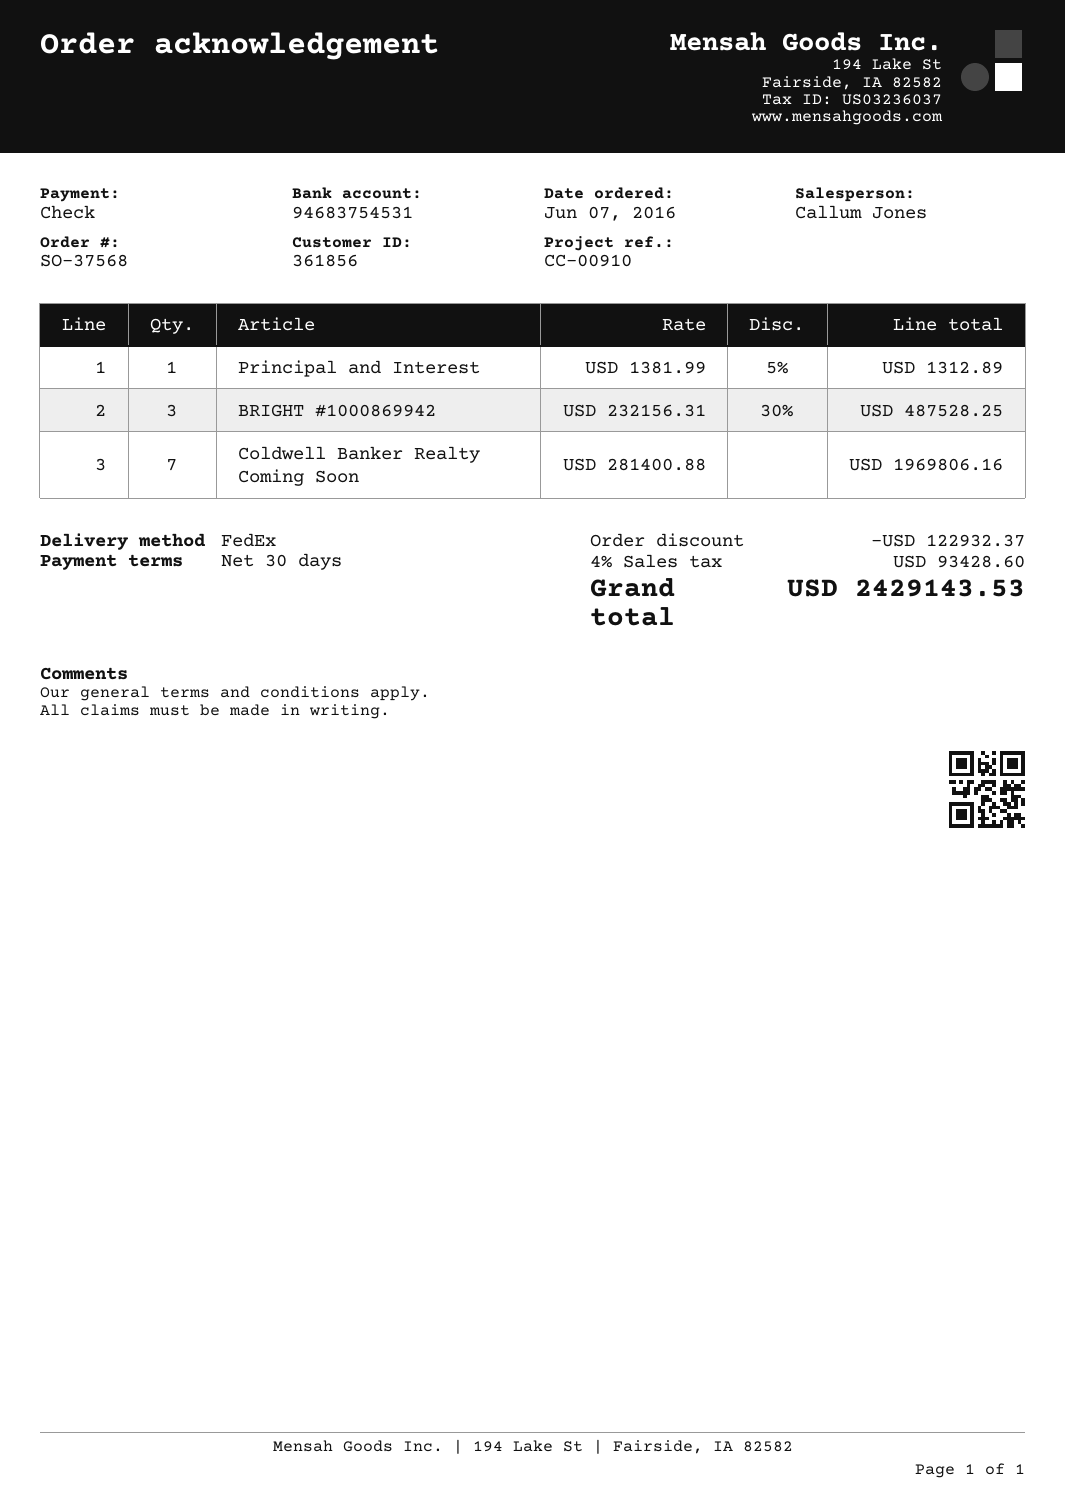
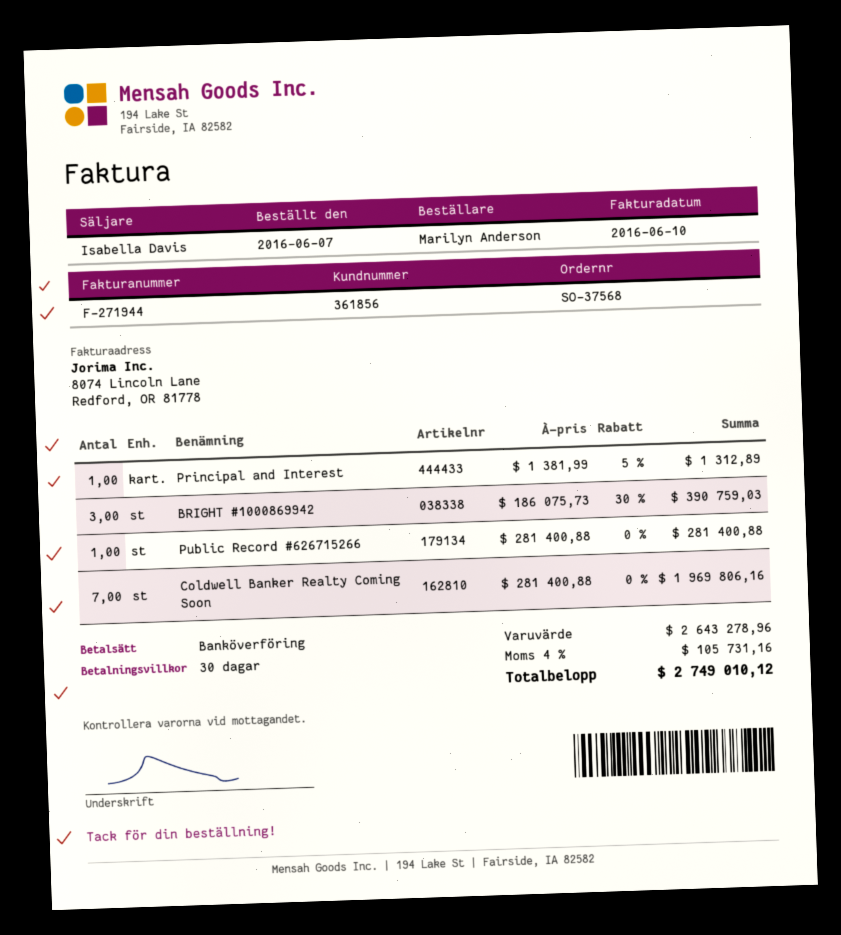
sales rep: Callum Jones -> Isabella Davis
payment method: cheque -> bank transfer
BRIGHT #1000869942: 3 x 232156.31 - 30% = 487528.25 -> 3 x 186075.73 - 30% = 390759.03
Public Record #626715266: none -> 1 x 281400.88 = 281400.88
discount: 122932.37 -> none
tax: 4% = 93428.60 -> 4% = 105731.16
total: 2429143.53 -> 2749010.12

